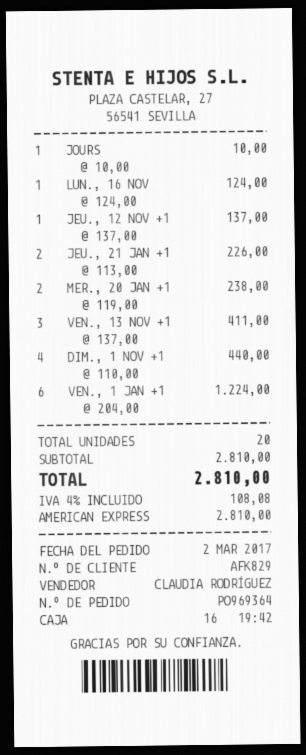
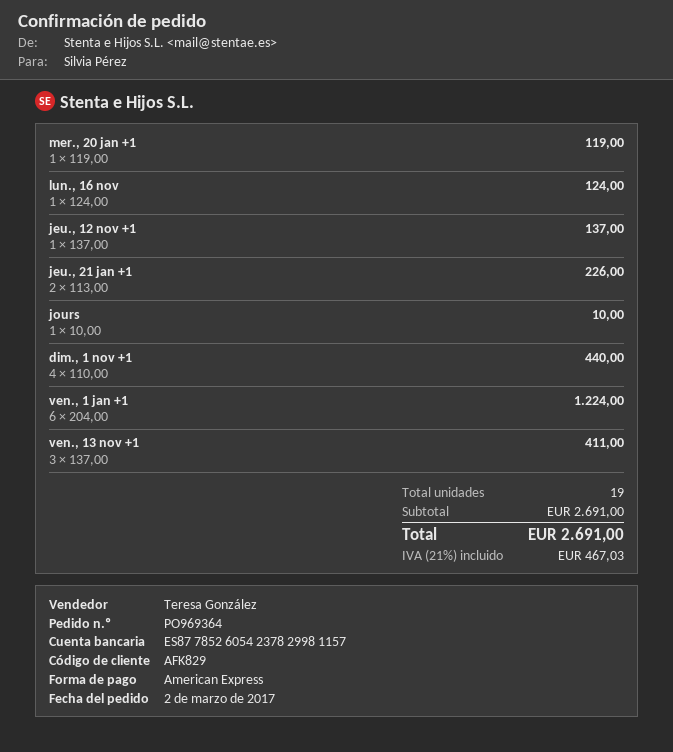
sales rep: CLAUDIA RODRÍGUEZ -> Teresa González
MER., 20 JAN +1: 2 x 119.00 = 238.00 -> 1 x 119.00 = 119.00
total quantity: 20 -> 19
subtotal: 2810.00 -> 2691.00
tax: 4% = 108.08 -> 21% = 467.03
total: 2810.00 -> 2691.00

